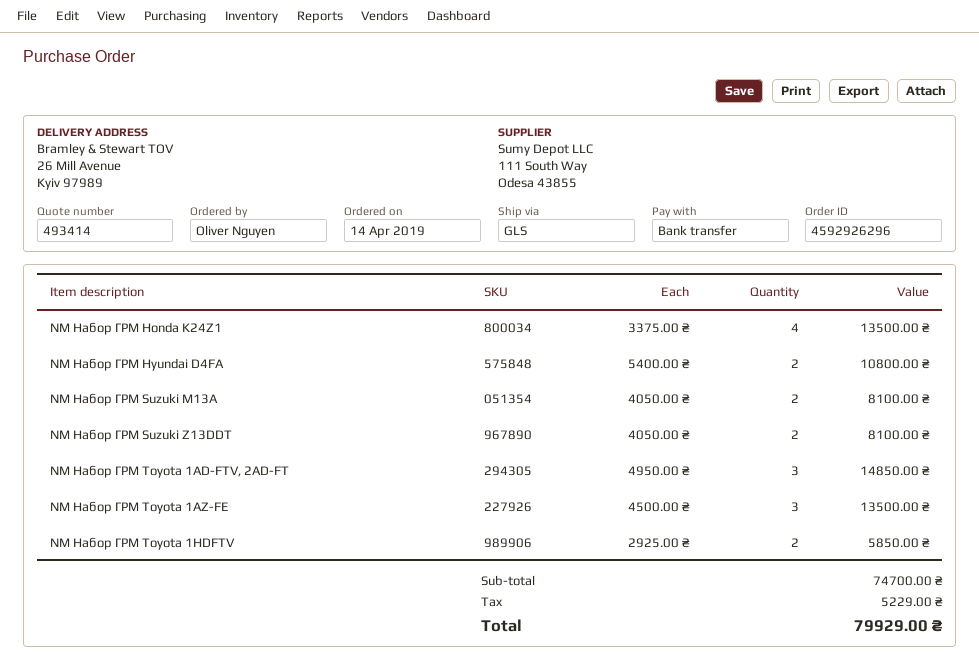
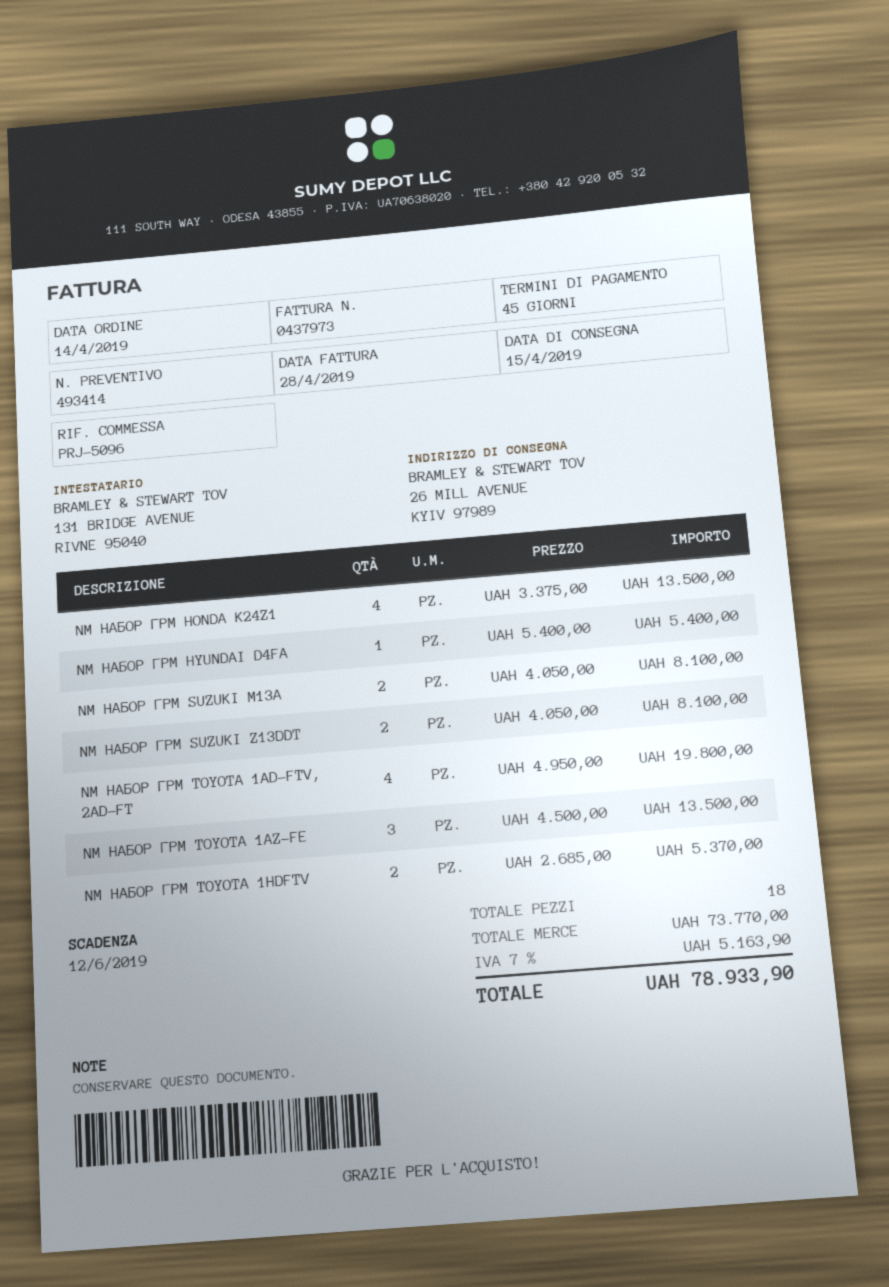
NM Набор ГРМ Hyundai D4FA: 2 x 5400.00 = 10800.00 -> 1 x 5400.00 = 5400.00
NM Набор ГРМ Toyota 1AD-FTV, 2AD-FT: 3 x 4950.00 = 14850.00 -> 4 x 4950.00 = 19800.00
NM Набор ГРМ Toyota 1HDFTV: 2 x 2925.00 = 5850.00 -> 2 x 2685.00 = 5370.00
subtotal: 74700.00 -> 73770.00
tax: 5229.00 -> 5163.90
total: 79929.00 -> 78933.90

